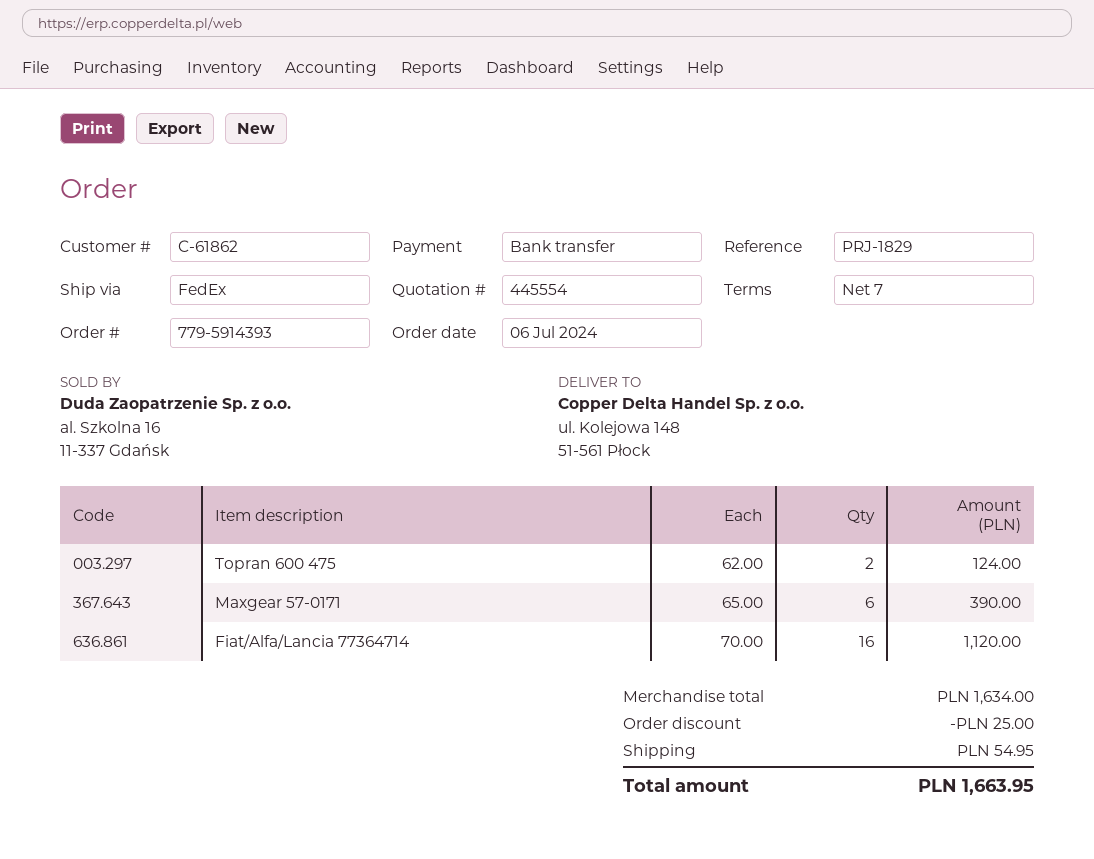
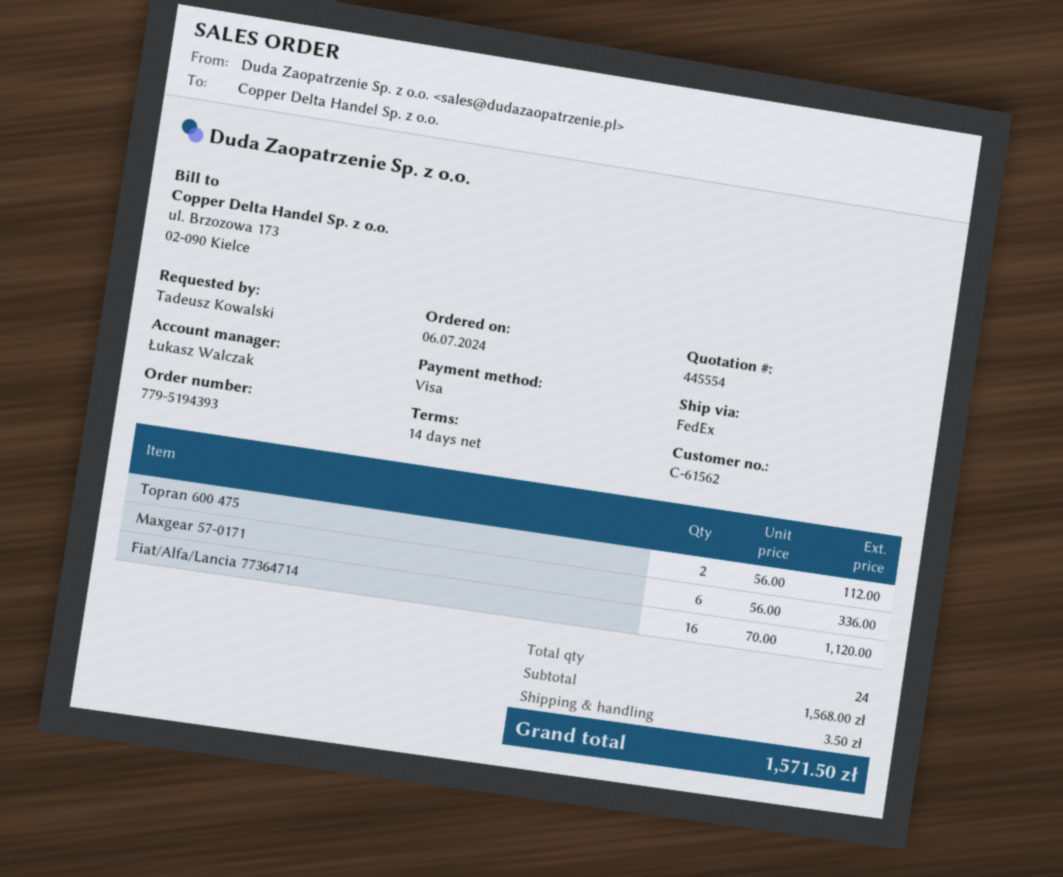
order number: 779-5914393 -> 779-5194393
payment terms: 7 days -> 14 days
customer number: C-61862 -> C-61562
payment method: bank transfer -> Visa
Topran 600 475: 2 x 62.00 = 124.00 -> 2 x 56.00 = 112.00
Maxgear 57-0171: 6 x 65.00 = 390.00 -> 6 x 56.00 = 336.00
subtotal: 1634.00 -> 1568.00
discount: 25.00 -> none
shipping: 54.95 -> 3.50
total: 1663.95 -> 1571.50

